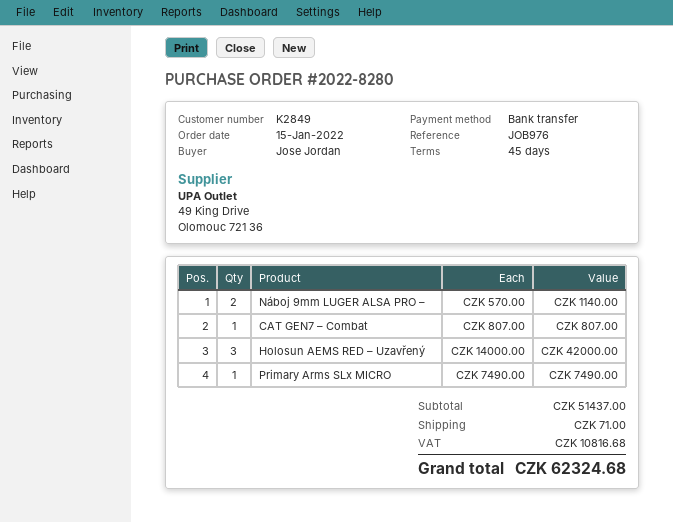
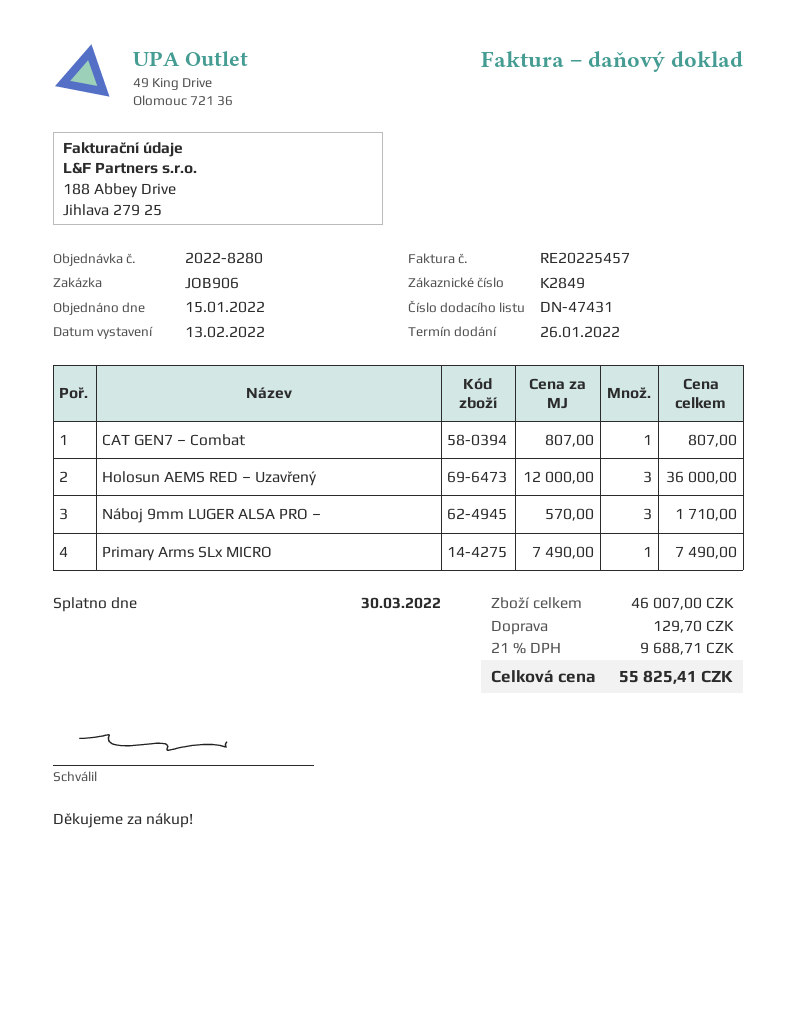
reference: JOB976 -> JOB906
Náboj 9mm LUGER ALSA PRO –: 2 x 570.00 = 1140.00 -> 3 x 570.00 = 1710.00
Holosun AEMS RED – Uzavřený: 3 x 14000.00 = 42000.00 -> 3 x 12000.00 = 36000.00
subtotal: 51437.00 -> 46007.00
shipping: 71.00 -> 129.70
tax: 10816.68 -> 9688.71
total: 62324.68 -> 55825.41

